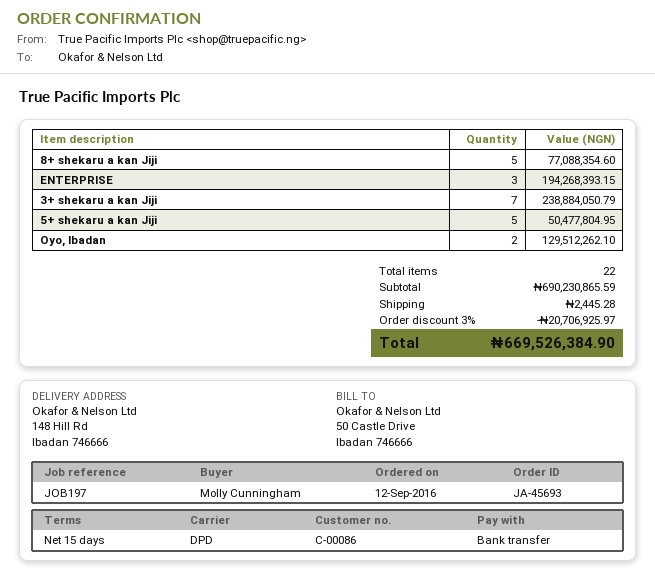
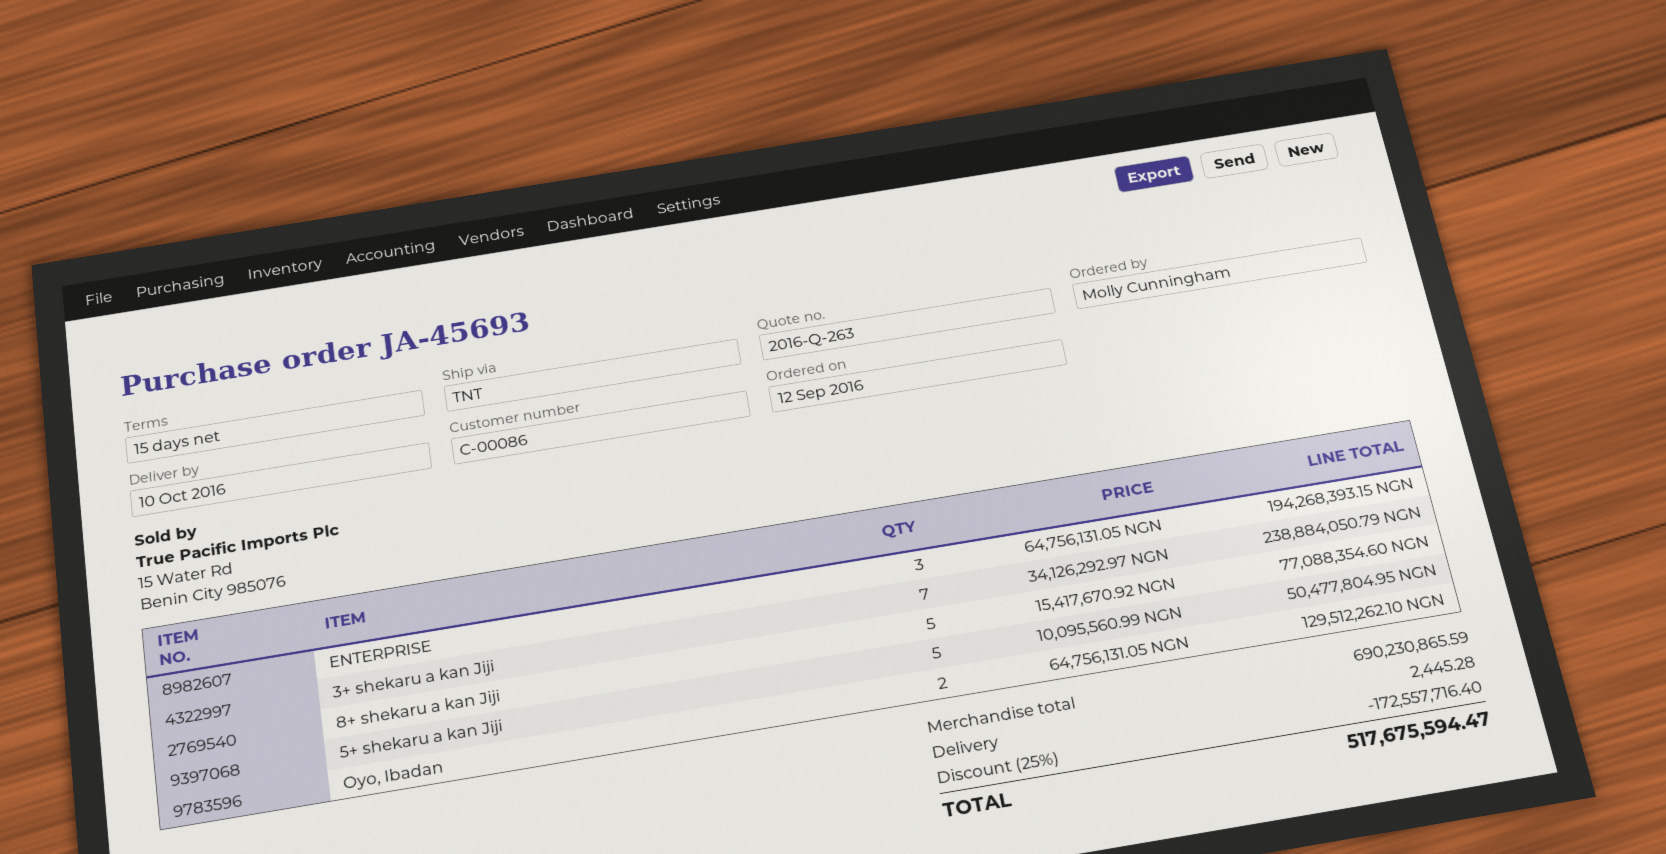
shipping method: DPD -> TNT
discount: 3% = 20706925.97 -> 25% = 172557716.40
total: 669526384.90 -> 517675594.47

